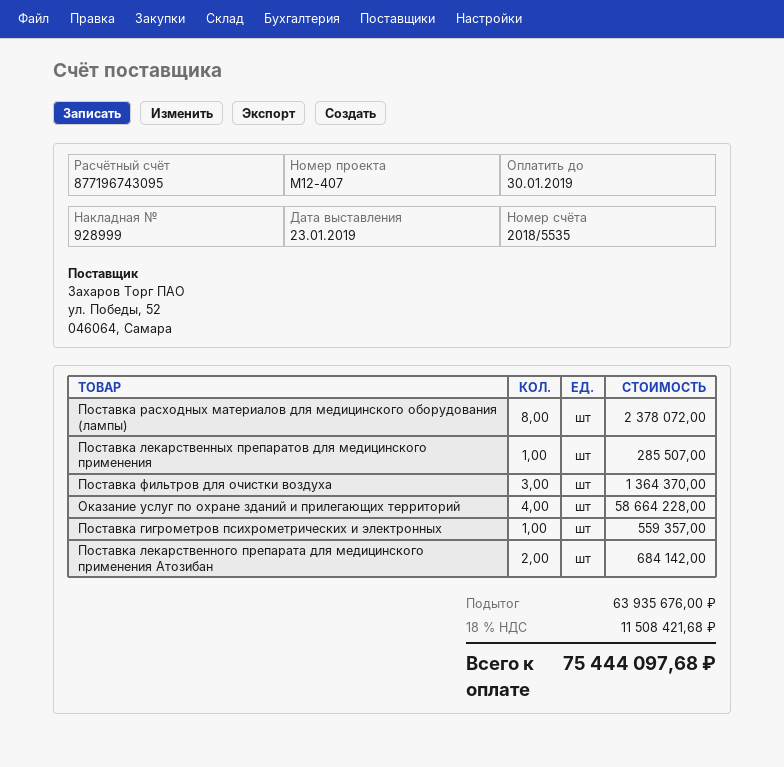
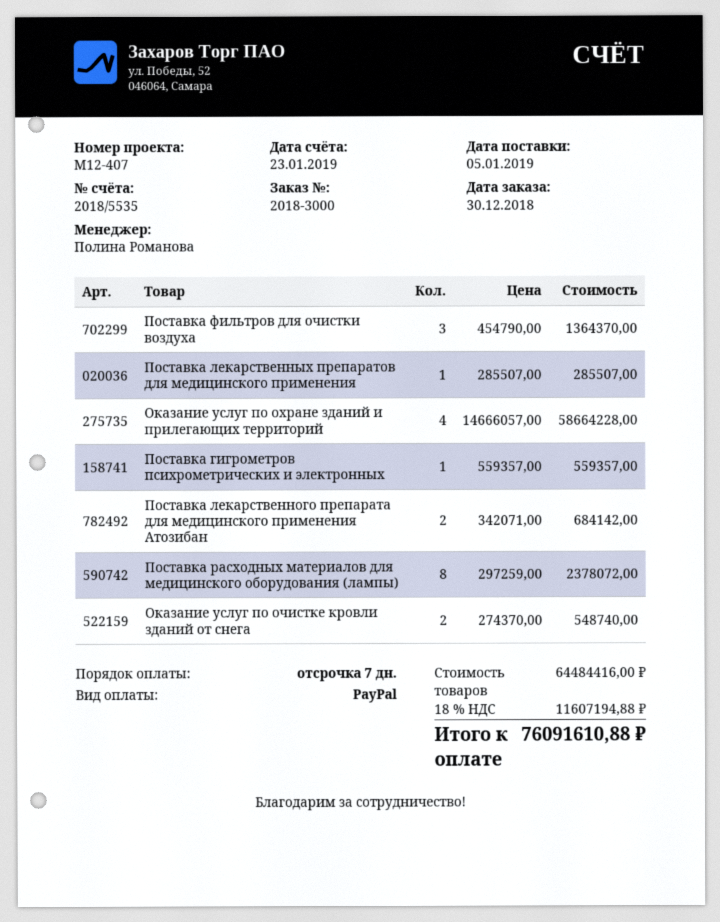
Оказание услуг по очистке кровли зданий от снега: none -> 2 for 548740.00
subtotal: 63935676.00 -> 64484416.00
tax: 18% = 11508421.68 -> 18% = 11607194.88
total: 75444097.68 -> 76091610.88

